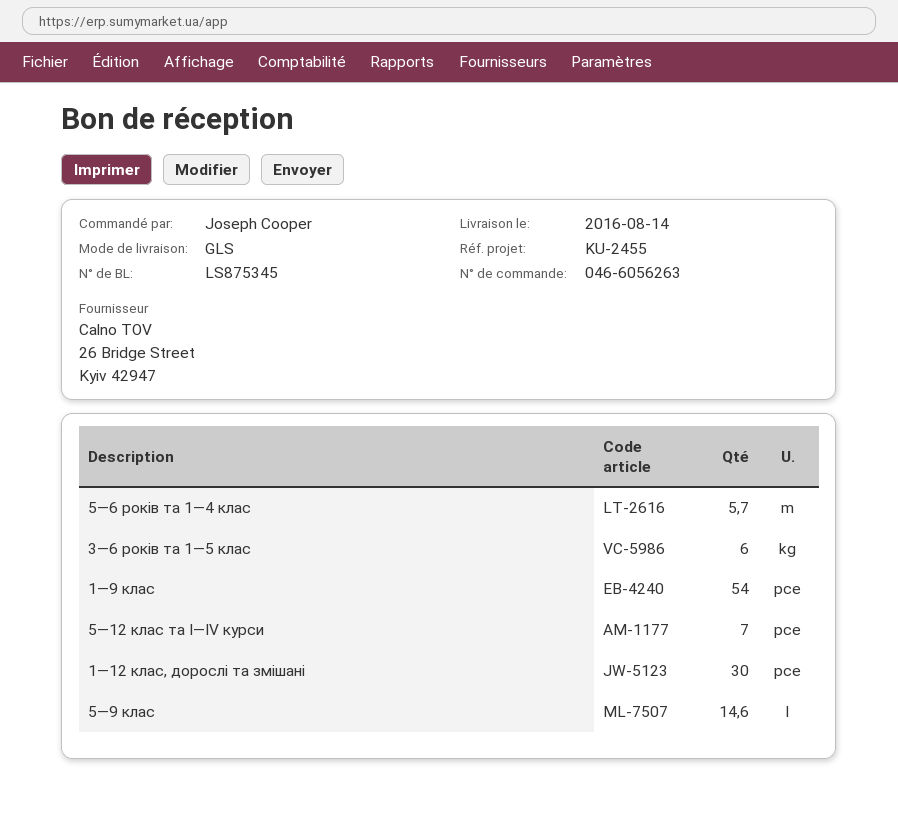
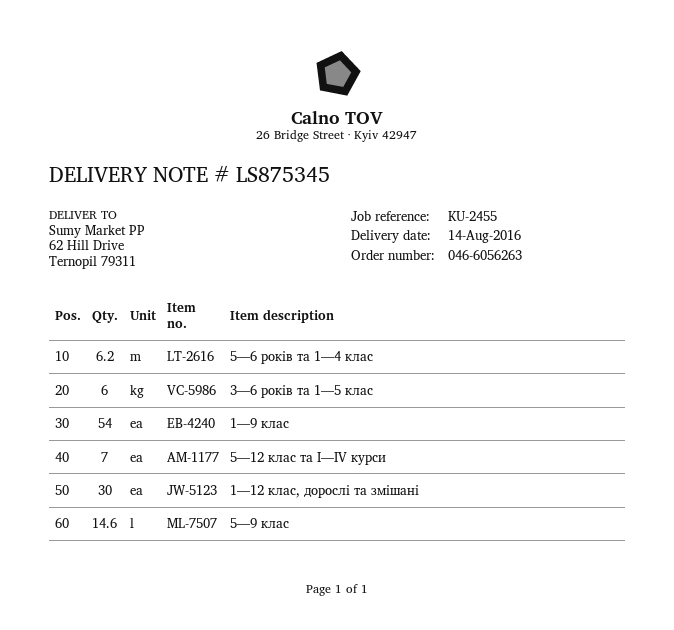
5—6 років та 1—4 клас: 5.7 -> 6.2

